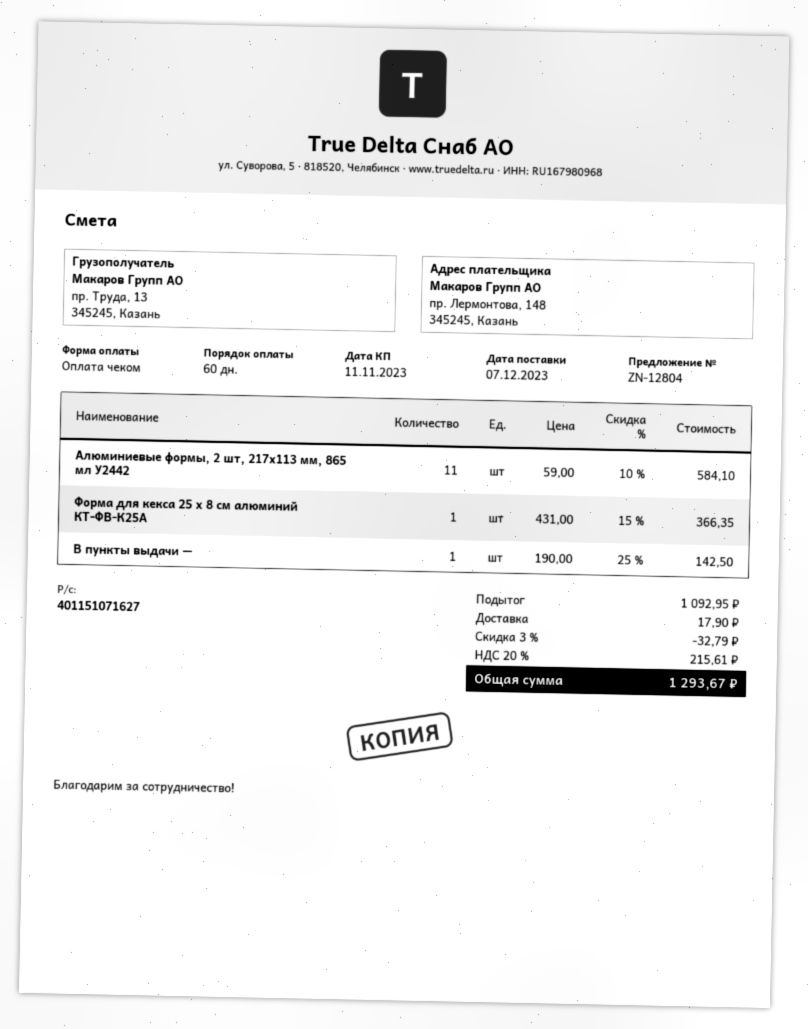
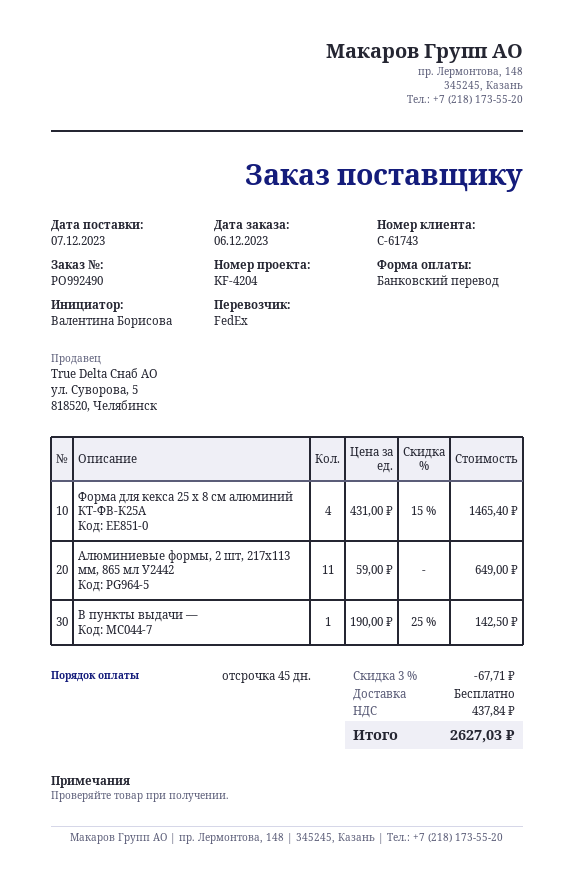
payment terms: 60 days -> 45 days
payment method: cheque -> bank transfer
Алюминиевые формы, 2 шт, 217х113 мм, 865 мл У2442: 11 x 59.00 - 10% = 584.10 -> 11 x 59.00 = 649.00
Форма для кекса 25 х 8 см алюминий КТ-ФВ-К25А: 1 x 431.00 - 15% = 366.35 -> 4 x 431.00 - 15% = 1465.40
discount: 3% = 32.79 -> 3% = 67.71
shipping: 17.90 -> 0.00
tax: 215.61 -> 437.84
total: 1293.67 -> 2627.03

